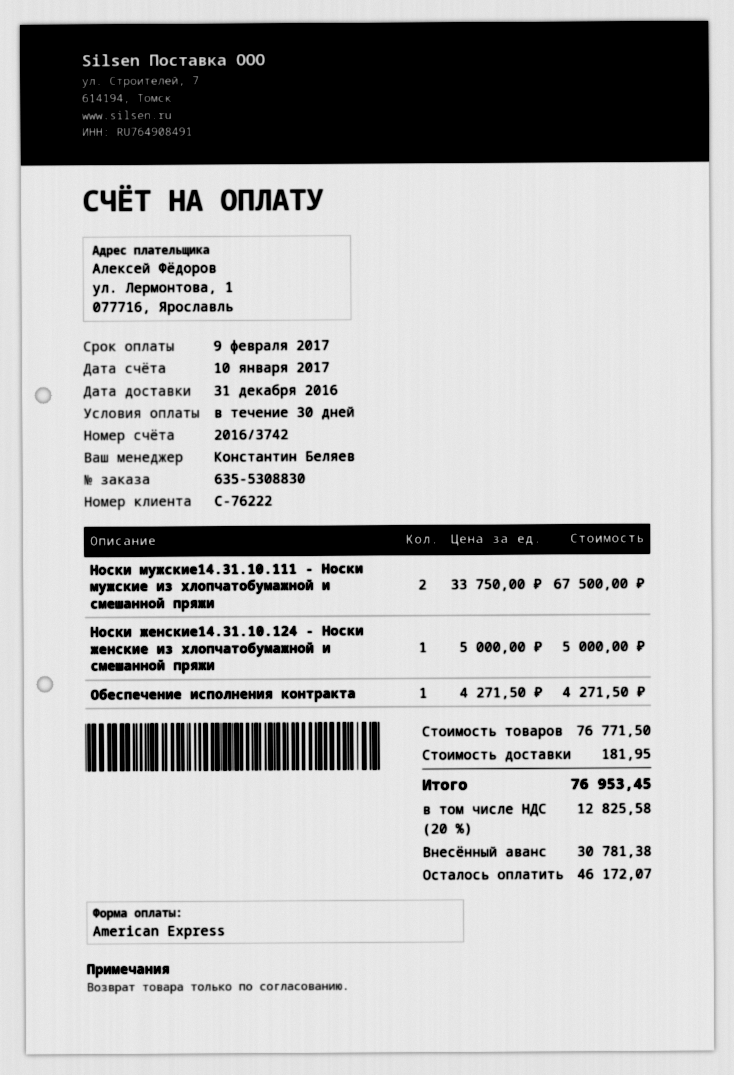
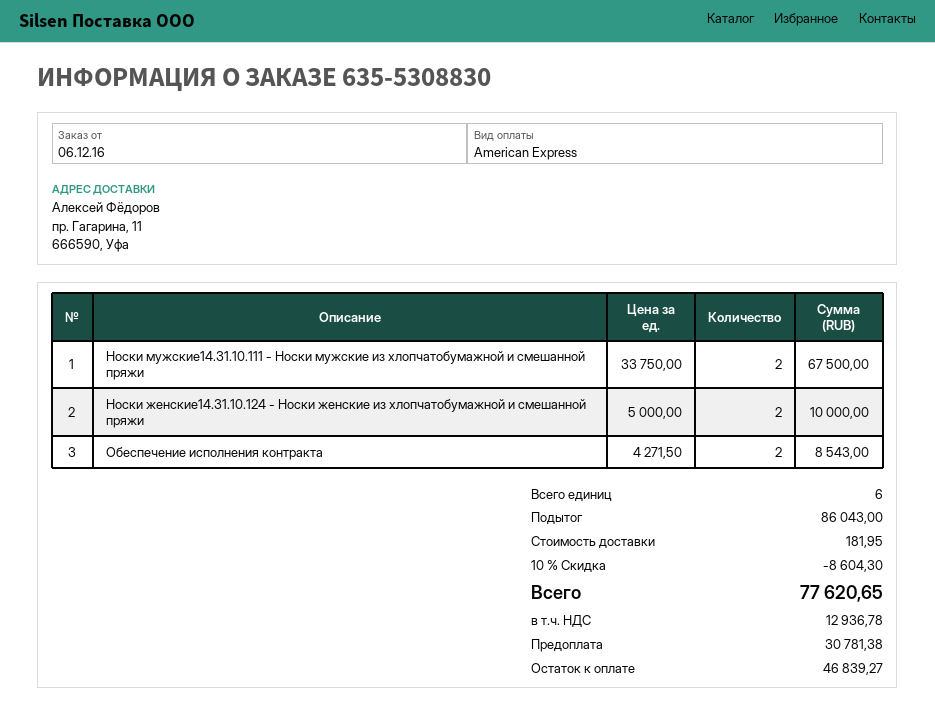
Носки женские14.31.10.124 - Носки женские из хлопчатобумажной и смешанной пряжи: 1 x 5000.00 = 5000.00 -> 2 x 5000.00 = 10000.00
Обеспечение исполнения контракта: 1 x 4271.50 = 4271.50 -> 2 x 4271.50 = 8543.00
subtotal: 76771.50 -> 86043.00
discount: none -> 10% = 8604.30
tax: 12825.58 -> 12936.78
total: 76953.45 -> 77620.65
balance: 46172.07 -> 46839.27

